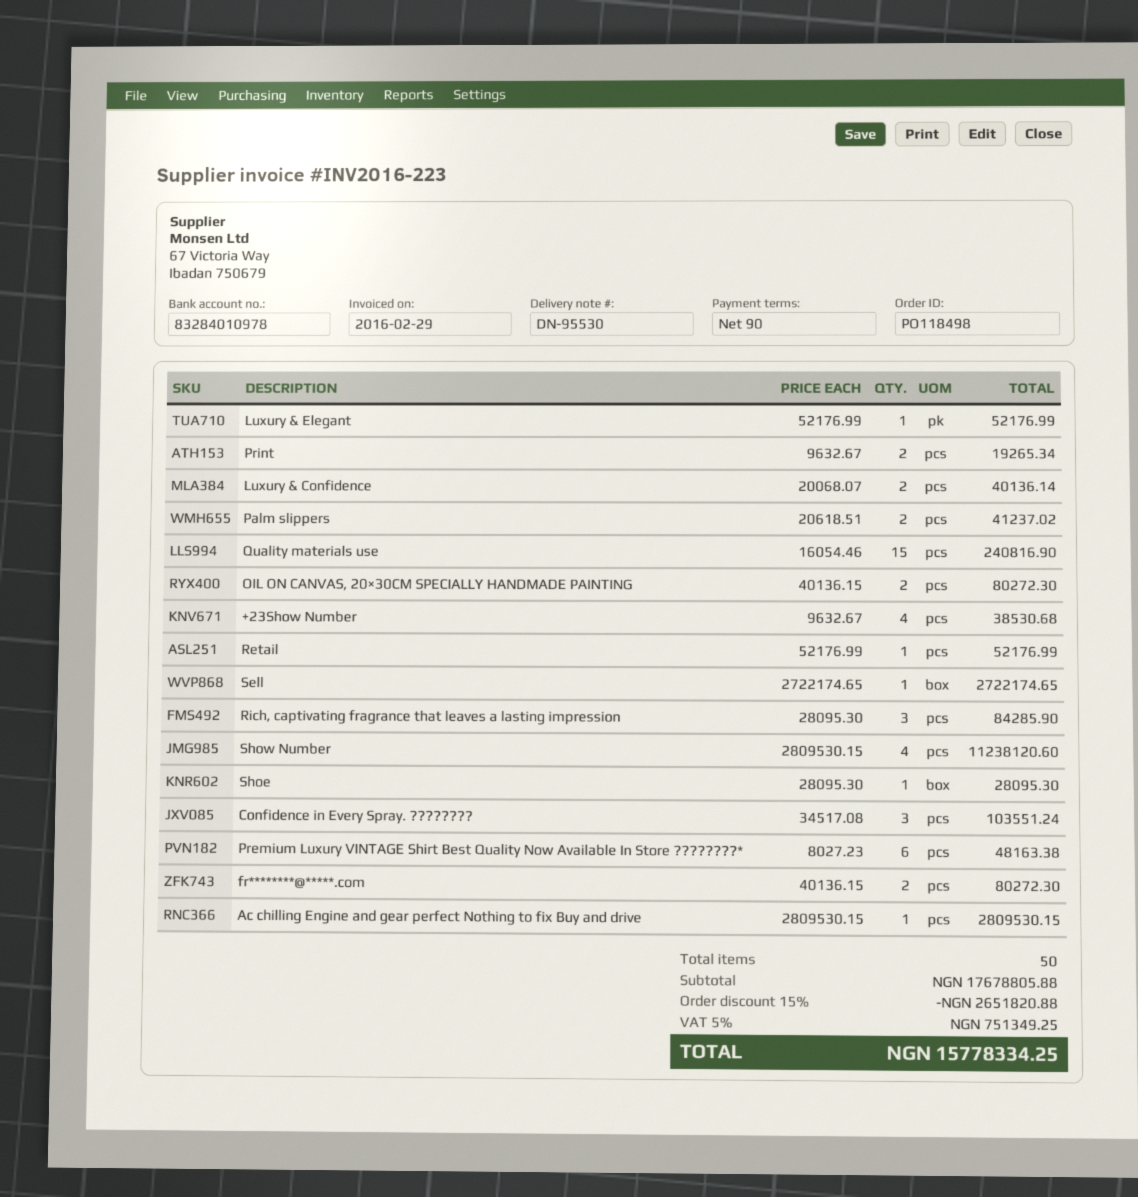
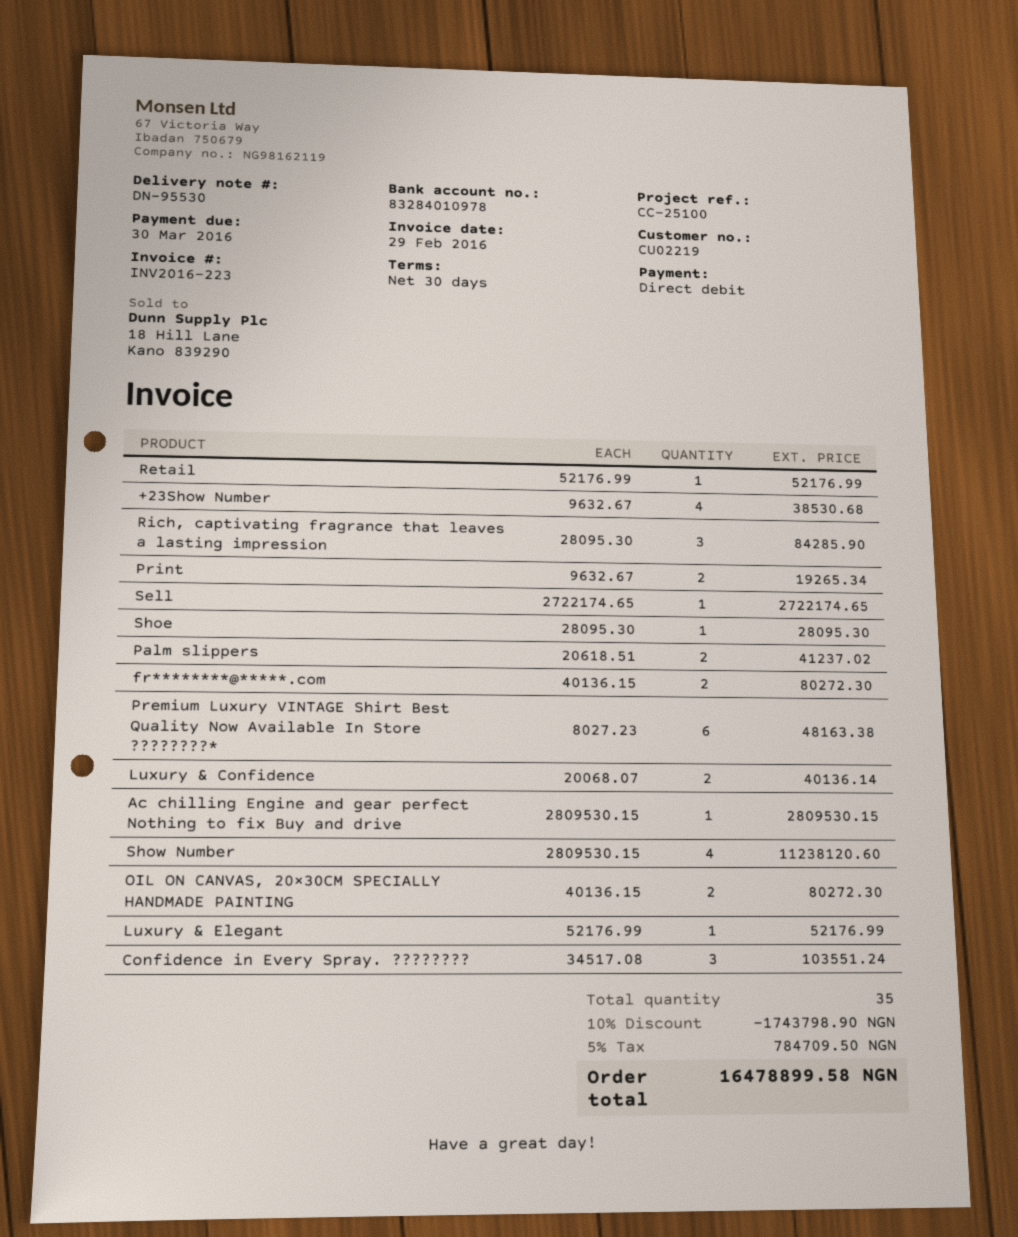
payment terms: 90 days -> 30 days
Quality materials use: 15 x 16054.46 = 240816.90 -> none
total quantity: 50 -> 35
discount: 15% = 2651820.88 -> 10% = 1743798.90
tax: 5% = 751349.25 -> 5% = 784709.50
total: 15778334.25 -> 16478899.58

